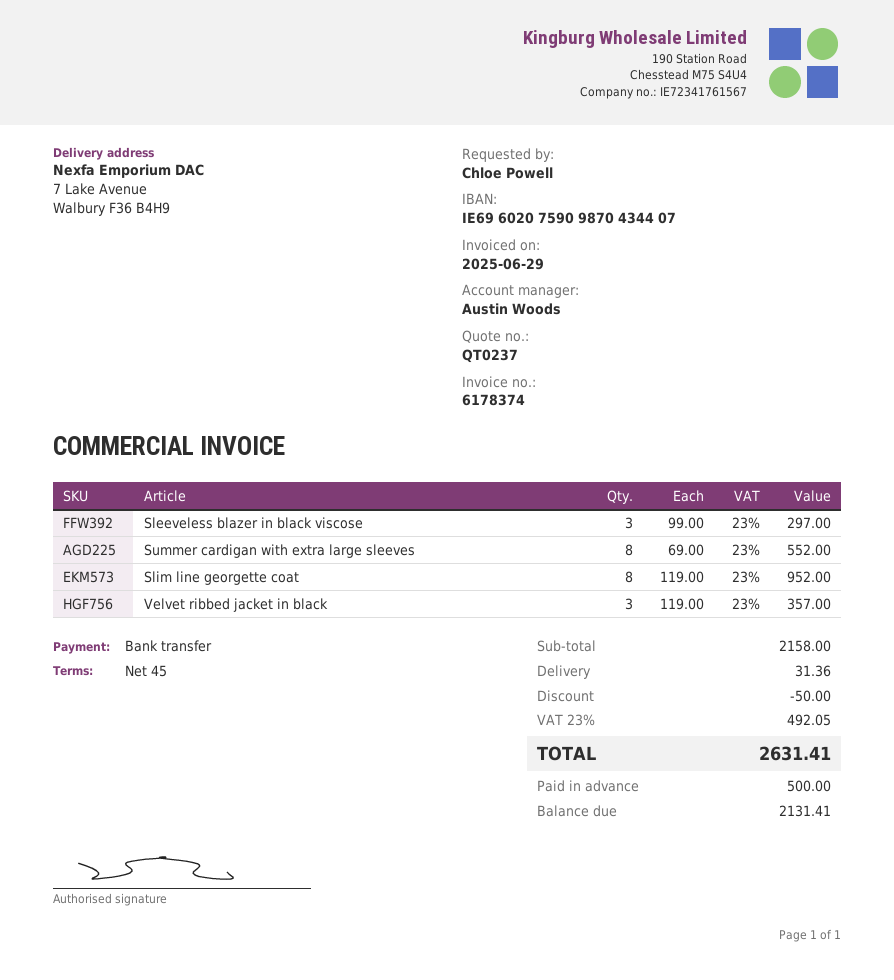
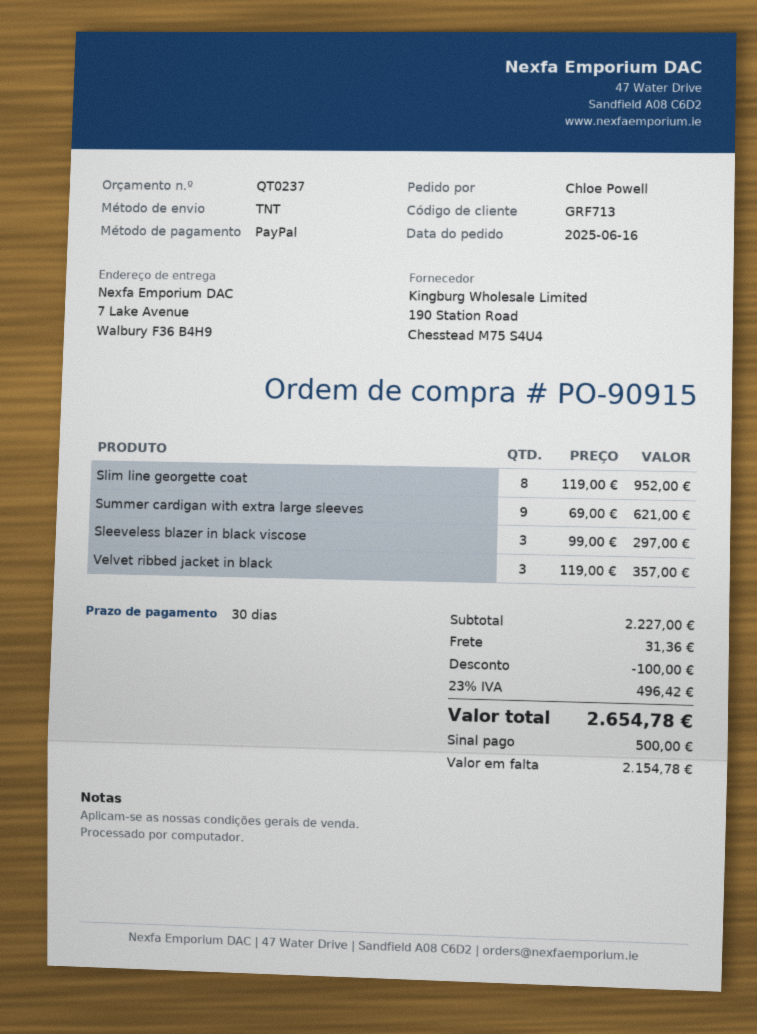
payment terms: 45 days -> 30 days
payment method: bank transfer -> PayPal
Summer cardigan with extra large sleeves: 8 x 69.00 = 552.00 -> 9 x 69.00 = 621.00
subtotal: 2158.00 -> 2227.00
discount: 50.00 -> 100.00
tax: 23% = 492.05 -> 23% = 496.42
total: 2631.41 -> 2654.78
balance: 2131.41 -> 2154.78

